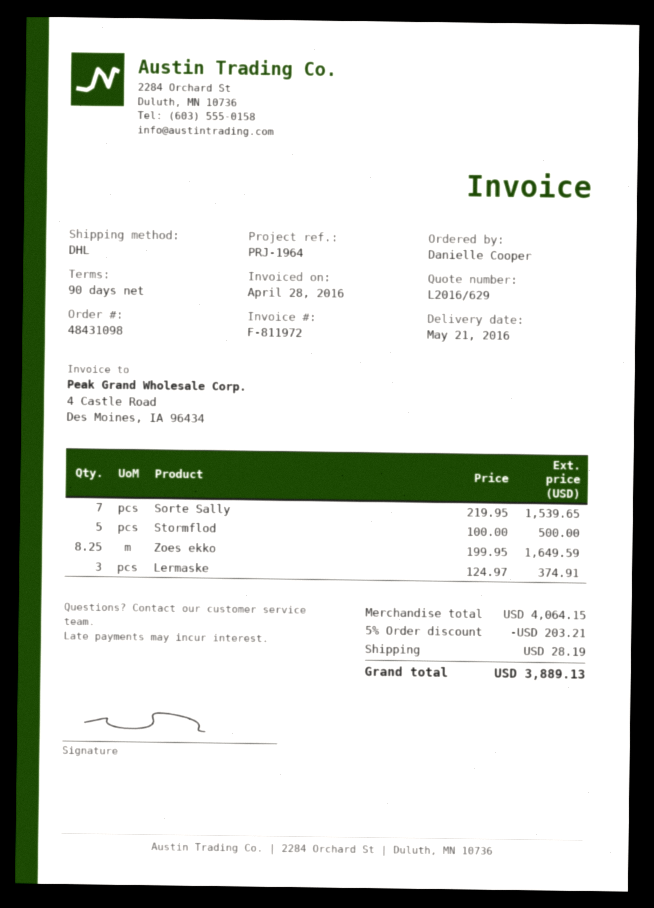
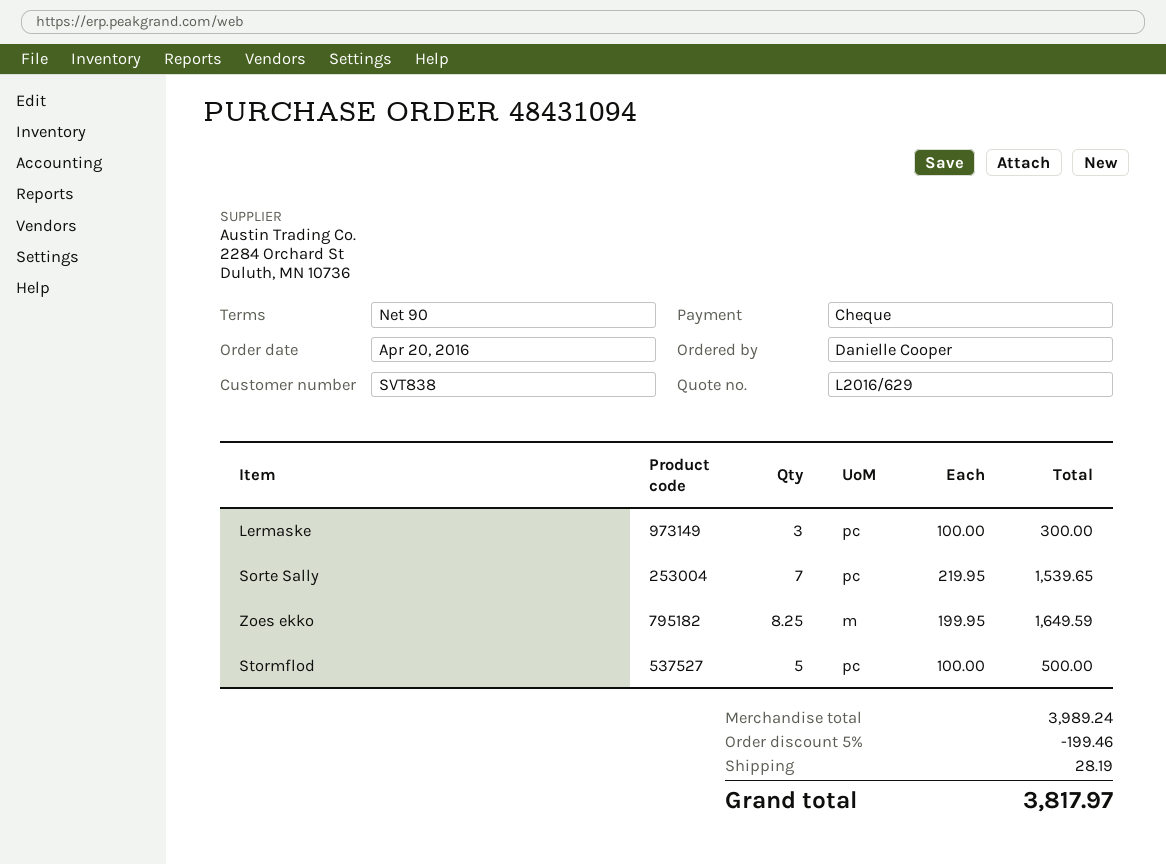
order number: 48431098 -> 48431094
Lermaske: 3 x 124.97 = 374.91 -> 3 x 100.00 = 300.00
subtotal: 4064.15 -> 3989.24
discount: 5% = 203.21 -> 5% = 199.46
total: 3889.13 -> 3817.97

